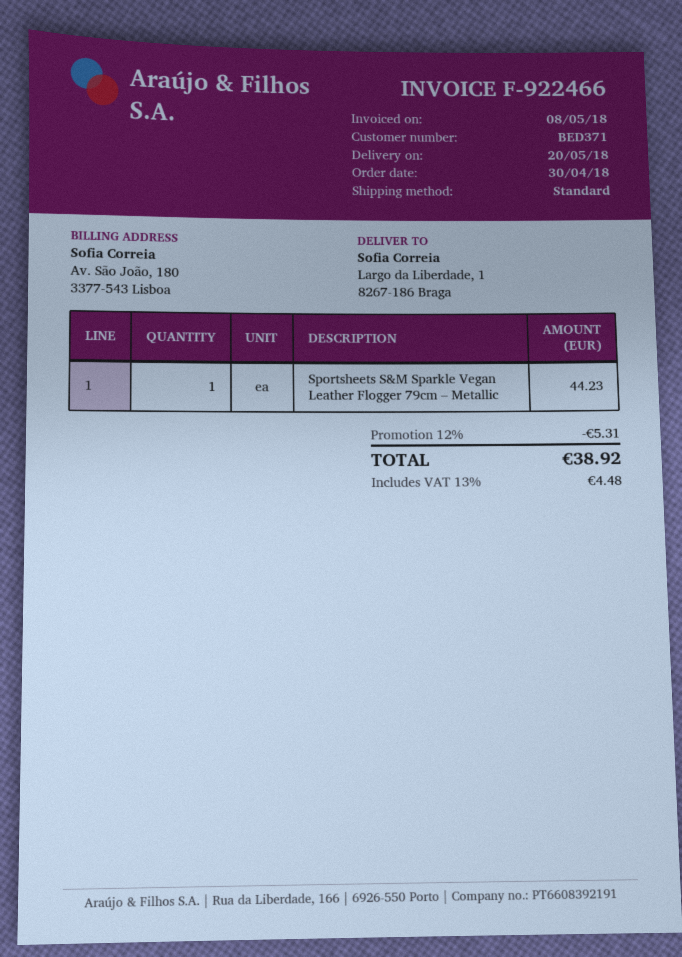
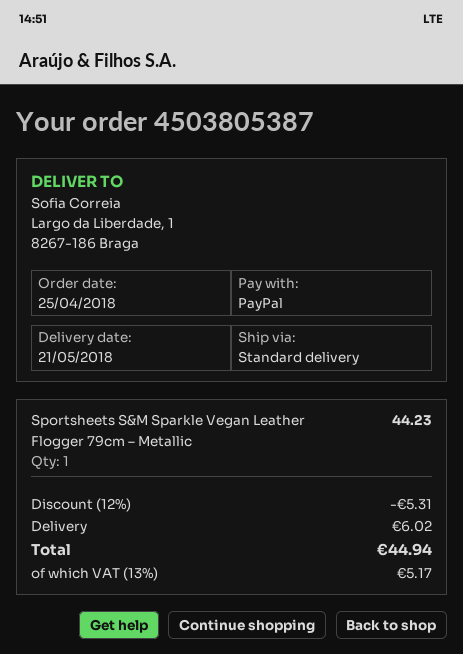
order date: 2018-04-30 -> 2018-04-25
delivery date: 2018-05-20 -> 2018-05-21
shipping: none -> 6.02
tax: 13% = 4.48 -> 13% = 5.17
total: 38.92 -> 44.94

